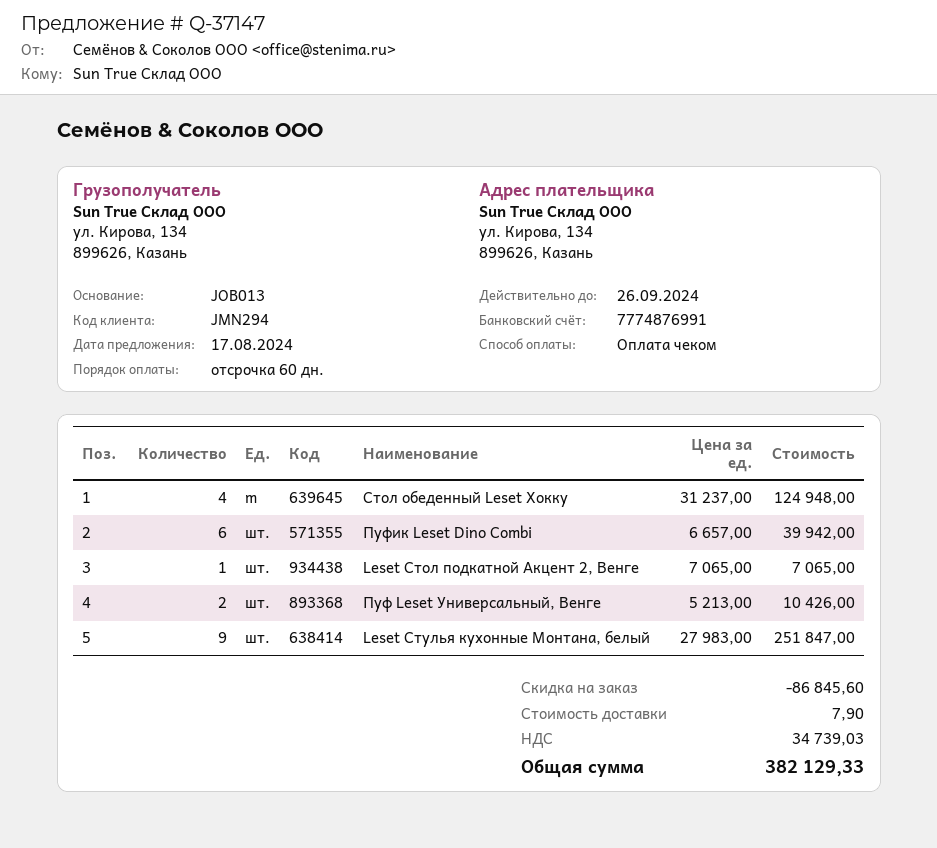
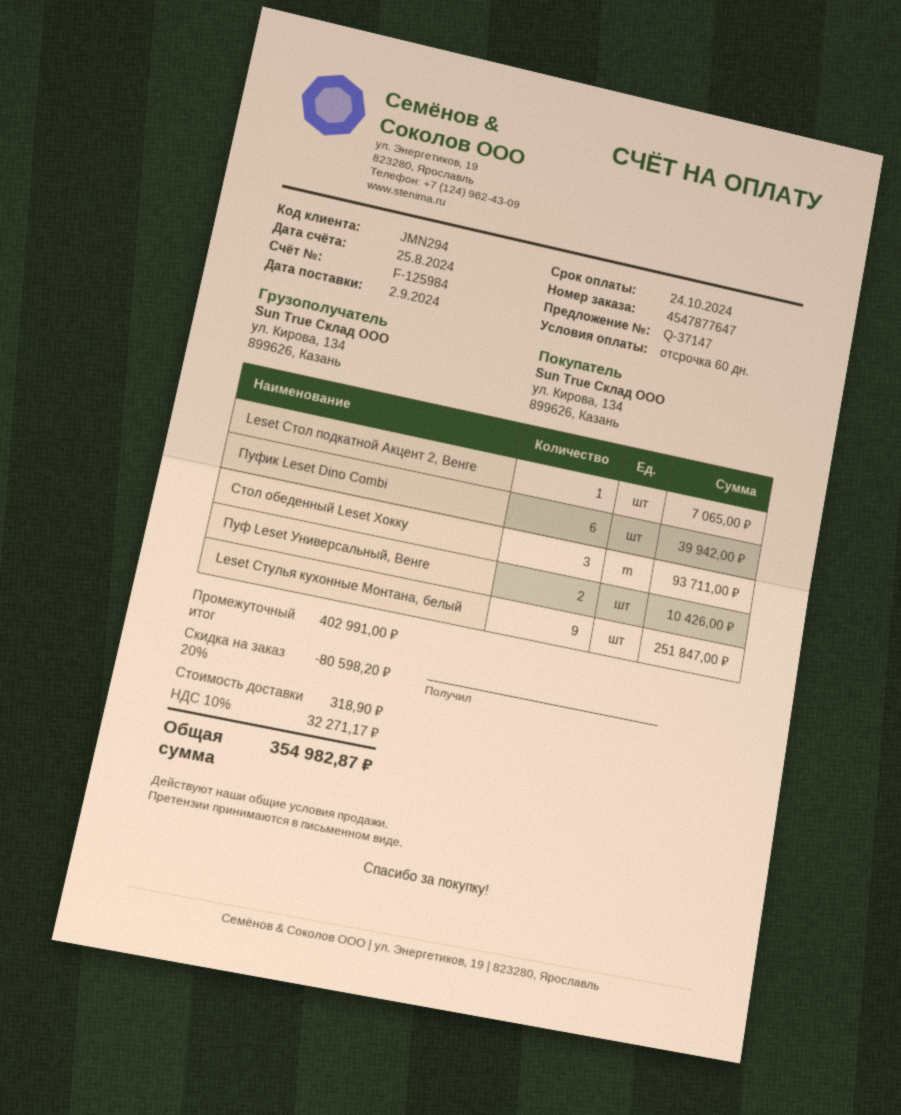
Стол обеденный Leset Хокку: 4 for 124948.00 -> 3 for 93711.00
discount: 86845.60 -> 80598.20
shipping: 7.90 -> 318.90
tax: 34739.03 -> 32271.17
total: 382129.33 -> 354982.87

